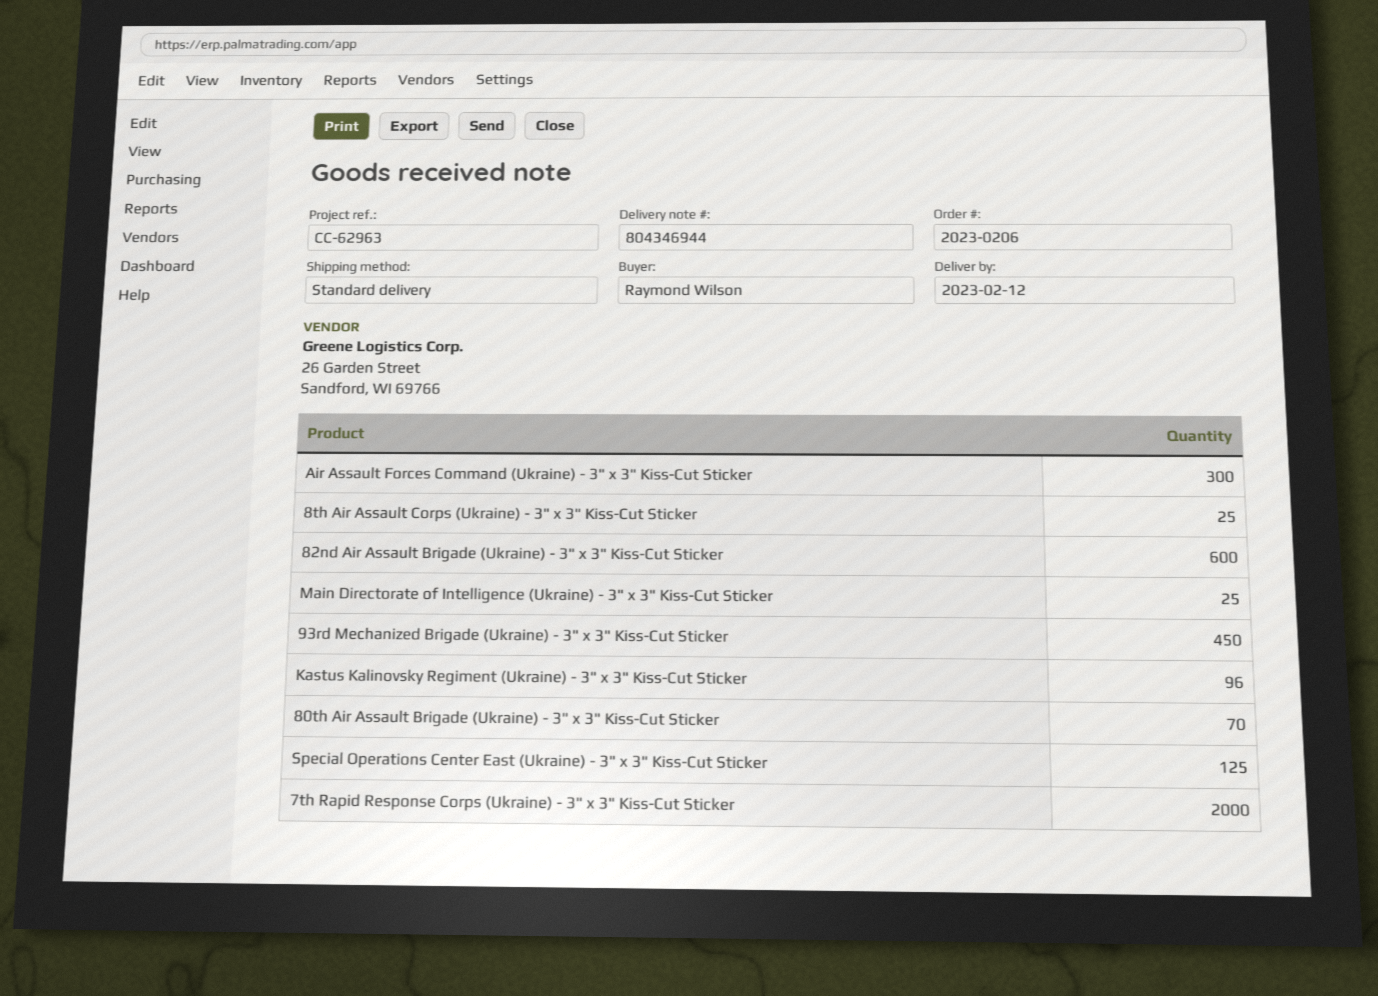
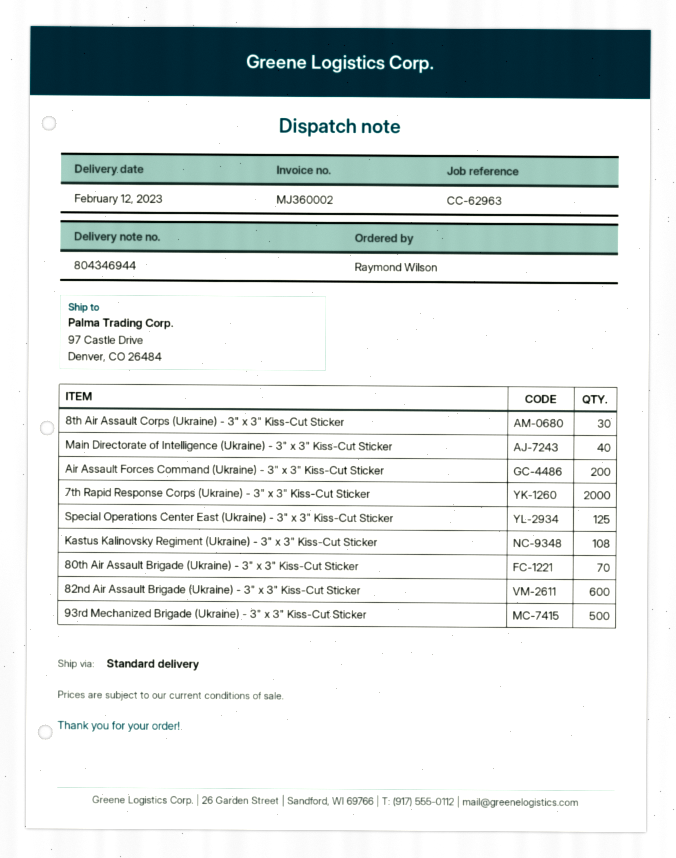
Air Assault Forces Command (Ukraine) - 3" x 3" Kiss-Cut Sticker: 300 -> 200
8th Air Assault Corps (Ukraine) - 3" x 3" Kiss-Cut Sticker: 25 -> 30
Main Directorate of Intelligence (Ukraine) - 3" x 3" Kiss-Cut Sticker: 25 -> 40
93rd Mechanized Brigade (Ukraine) - 3" x 3" Kiss-Cut Sticker: 450 -> 500
Kastus Kalinovsky Regiment (Ukraine) - 3" x 3" Kiss-Cut Sticker: 96 -> 108

